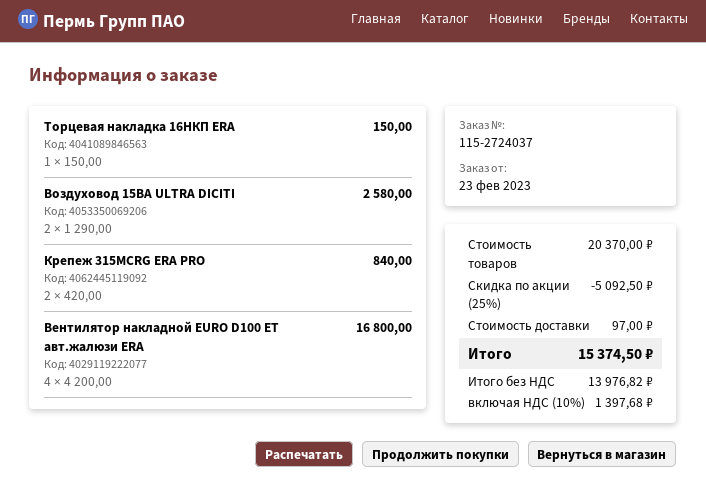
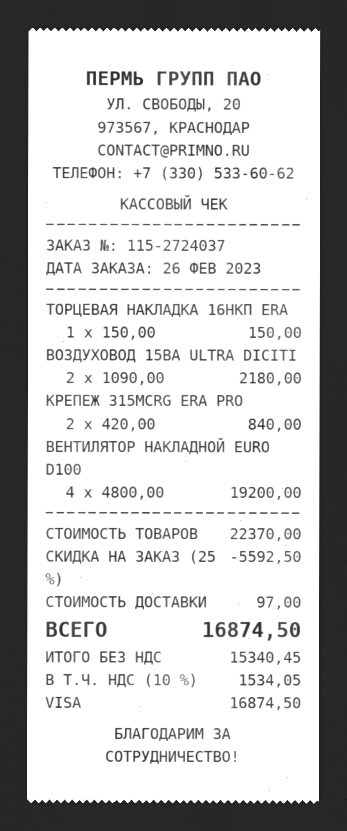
order date: 2023-02-23 -> 2023-02-26
Воздуховод 15ВА ULTRA DICITI: 2 x 1290.00 = 2580.00 -> 2 x 1090.00 = 2180.00
Вентилятор накладной EURO D100 ET авт.жалюзи ERA: 4 x 4200.00 = 16800.00 -> 4 x 4800.00 = 19200.00
subtotal: 20370.00 -> 22370.00
discount: 25% = 5092.50 -> 25% = 5592.50
net: 13976.82 -> 15340.45
tax: 10% = 1397.68 -> 10% = 1534.05
total: 15374.50 -> 16874.50

